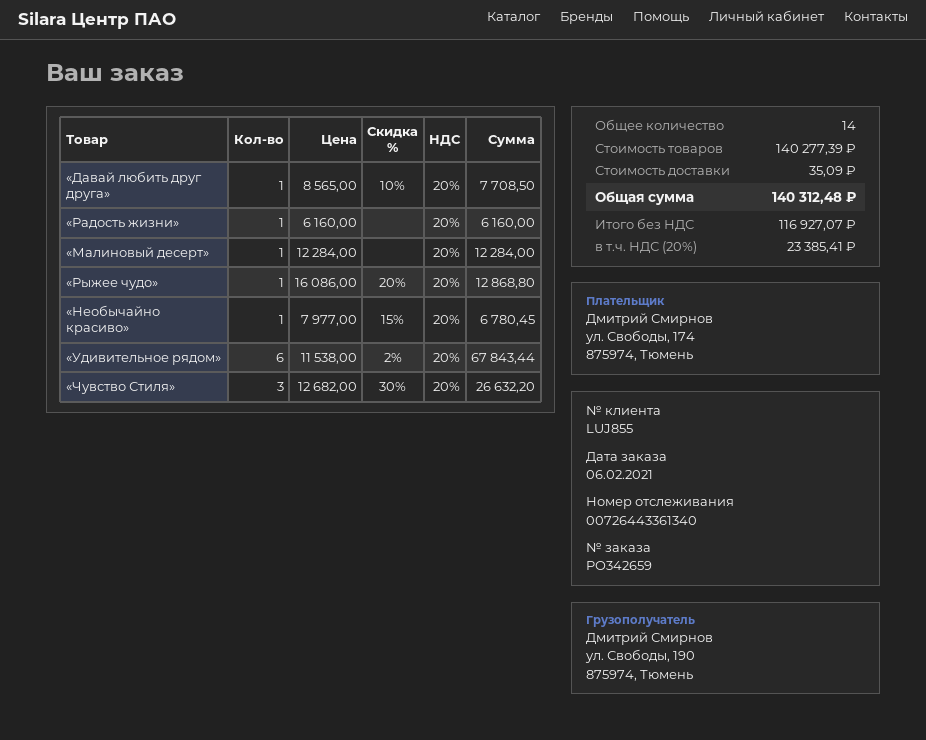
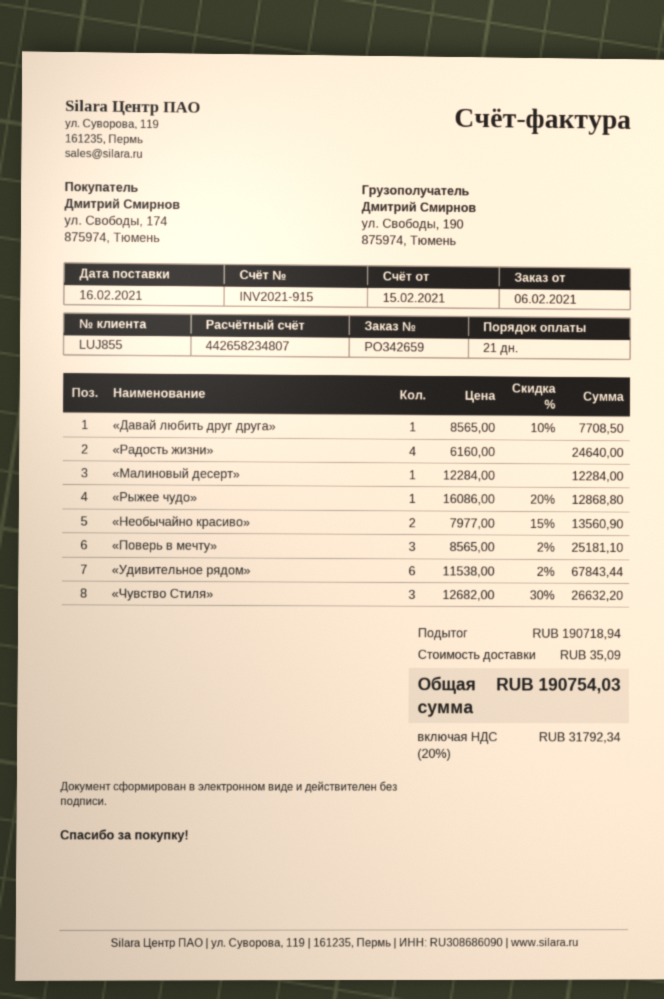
«Радость жизни»: 1 x 6160.00 = 6160.00 -> 4 x 6160.00 = 24640.00
«Необычайно красиво»: 1 x 7977.00 - 15% = 6780.45 -> 2 x 7977.00 - 15% = 13560.90
«Поверь в мечту»: none -> 3 x 8565.00 - 2% = 25181.10
subtotal: 140277.39 -> 190718.94
tax: 20% = 23385.41 -> 20% = 31792.34
total: 140312.48 -> 190754.03

